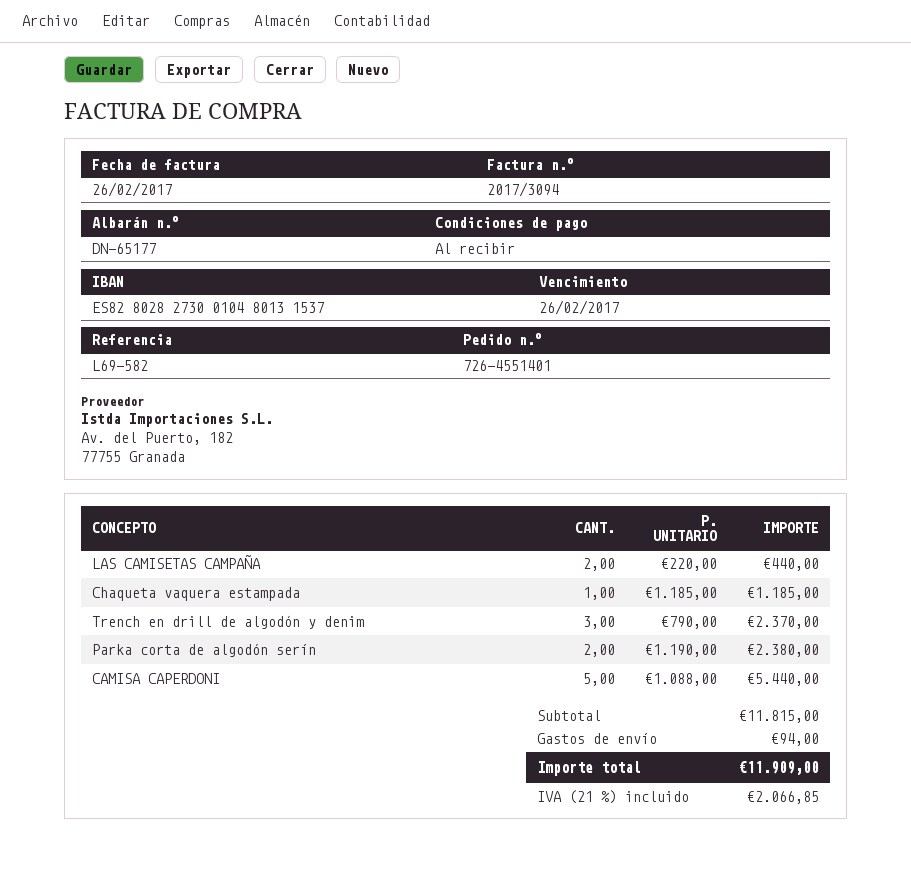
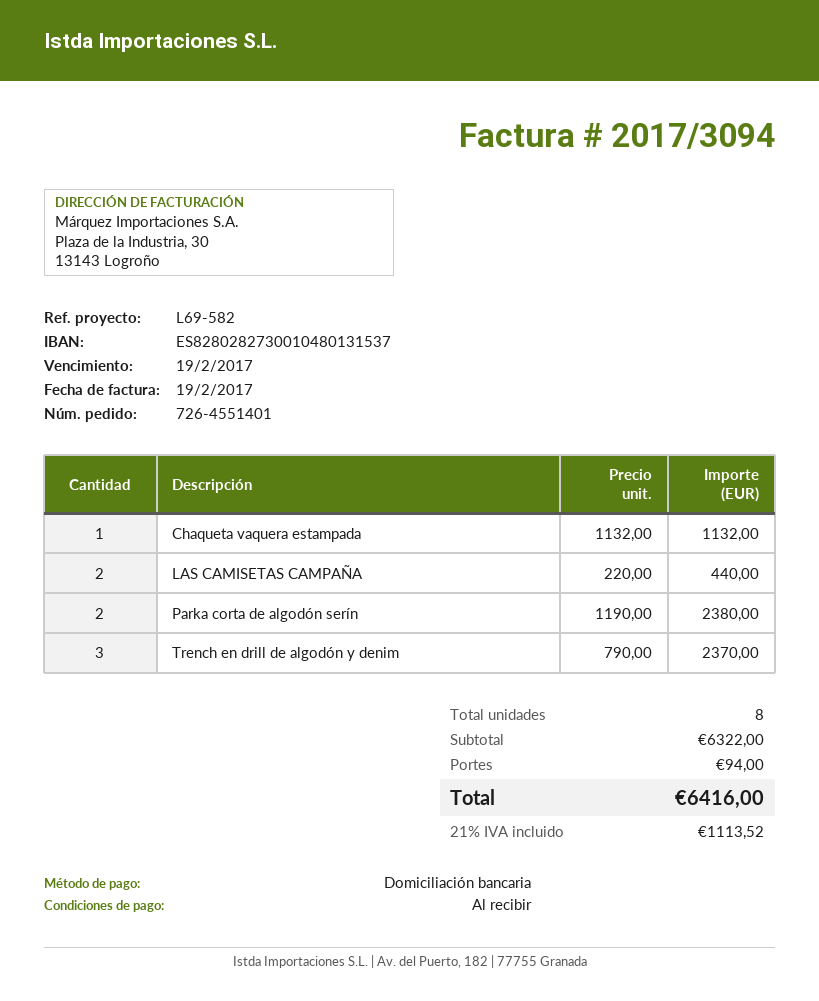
invoice date: 2017-02-26 -> 2017-02-19
due date: 2017-02-26 -> 2017-02-19
Chaqueta vaquera estampada: 1 x 1185.00 = 1185.00 -> 1 x 1132.00 = 1132.00
CAMISA CAPERDONI: 5 x 1088.00 = 5440.00 -> none
subtotal: 11815.00 -> 6322.00
tax: 21% = 2066.85 -> 21% = 1113.52
total: 11909.00 -> 6416.00

